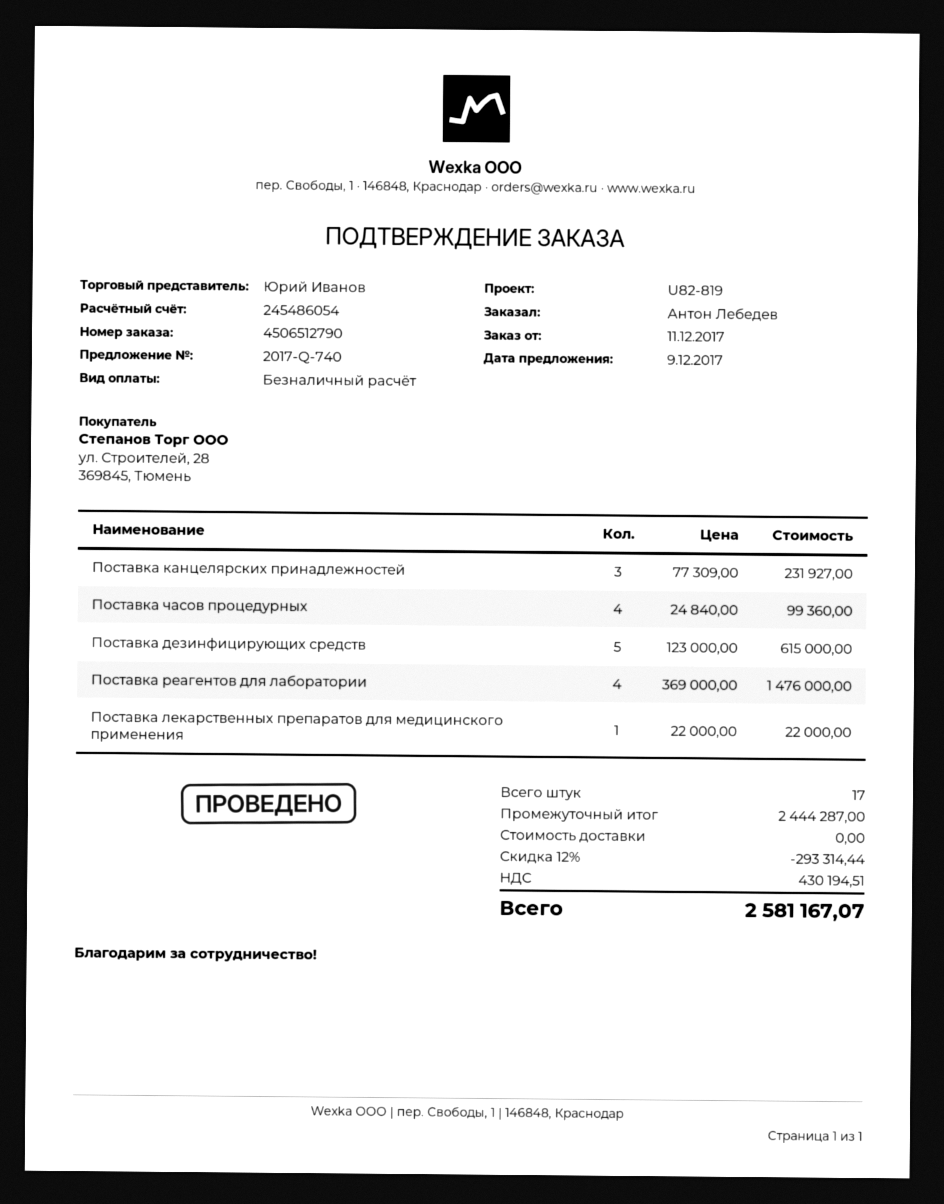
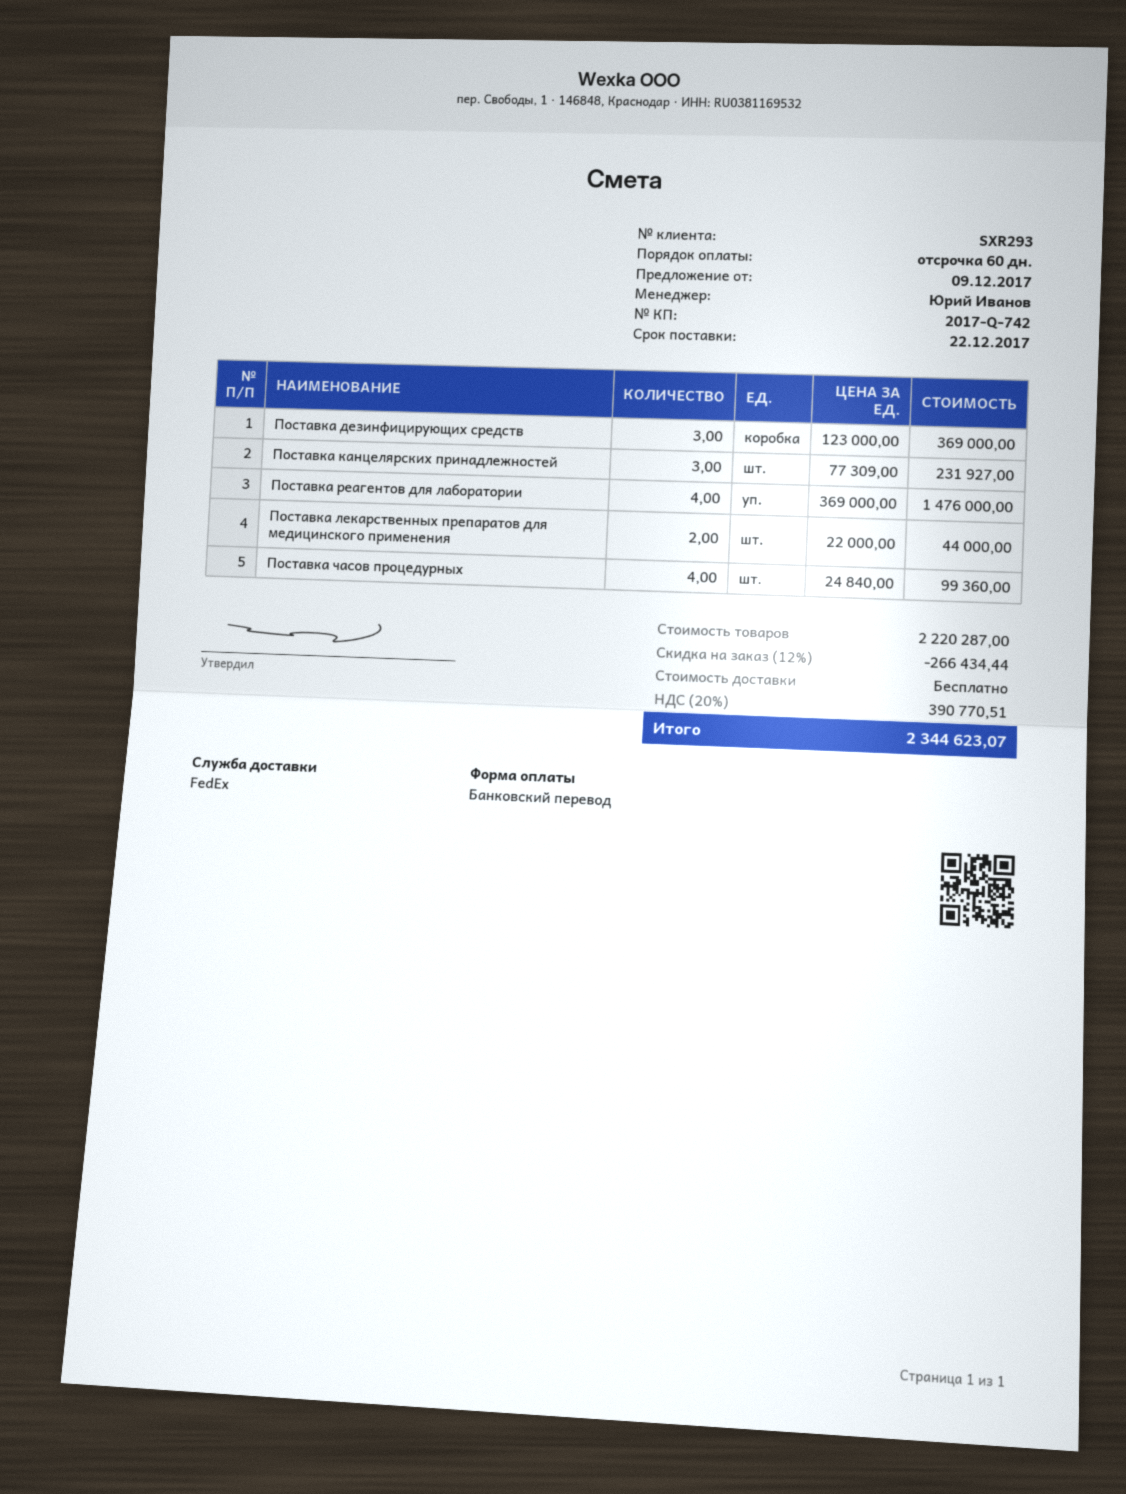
quote number: 2017-Q-740 -> 2017-Q-742
Поставка дезинфицирующих средств: 5 x 123000.00 = 615000.00 -> 3 x 123000.00 = 369000.00
Поставка лекарственных препаратов для медицинского применения: 1 x 22000.00 = 22000.00 -> 2 x 22000.00 = 44000.00
subtotal: 2444287.00 -> 2220287.00
discount: 12% = 293314.44 -> 12% = 266434.44
tax: 430194.51 -> 390770.51
total: 2581167.07 -> 2344623.07

